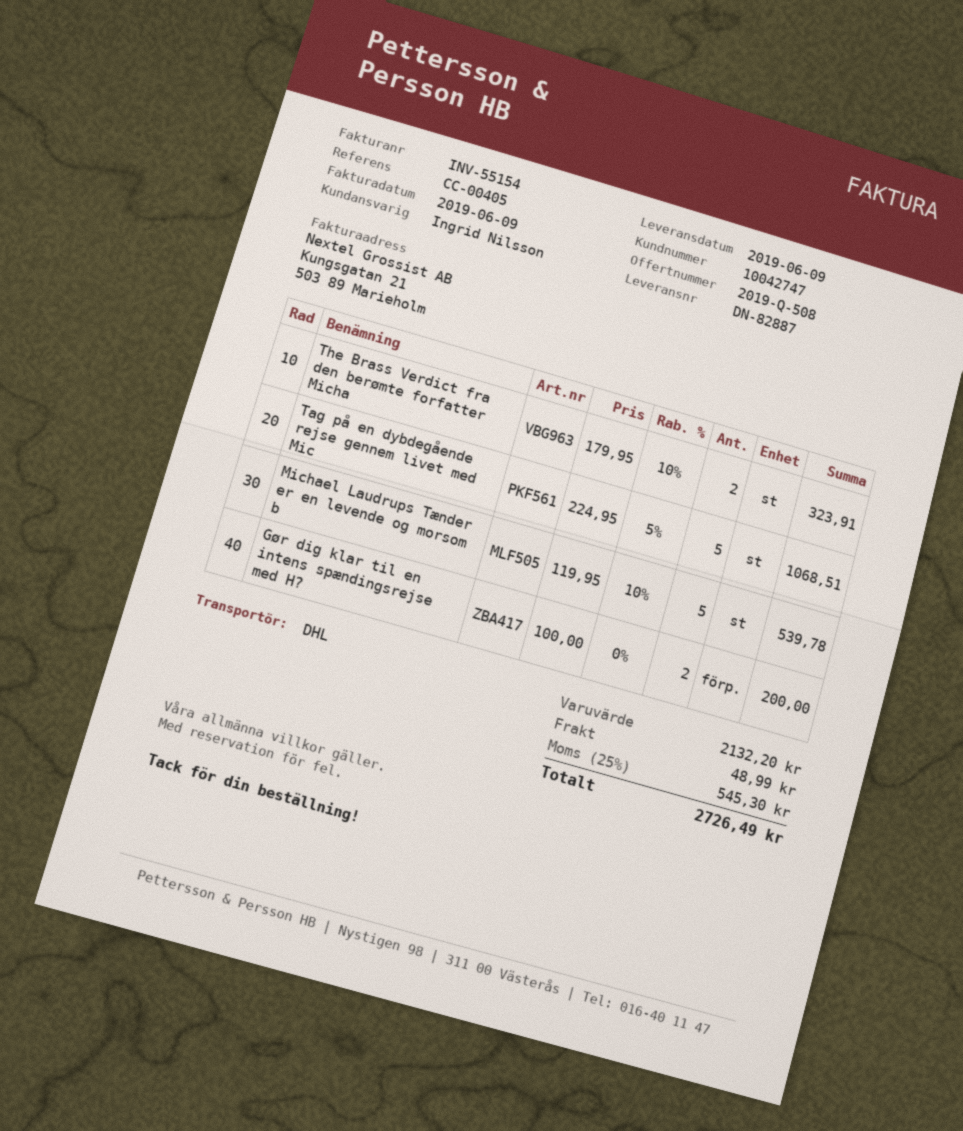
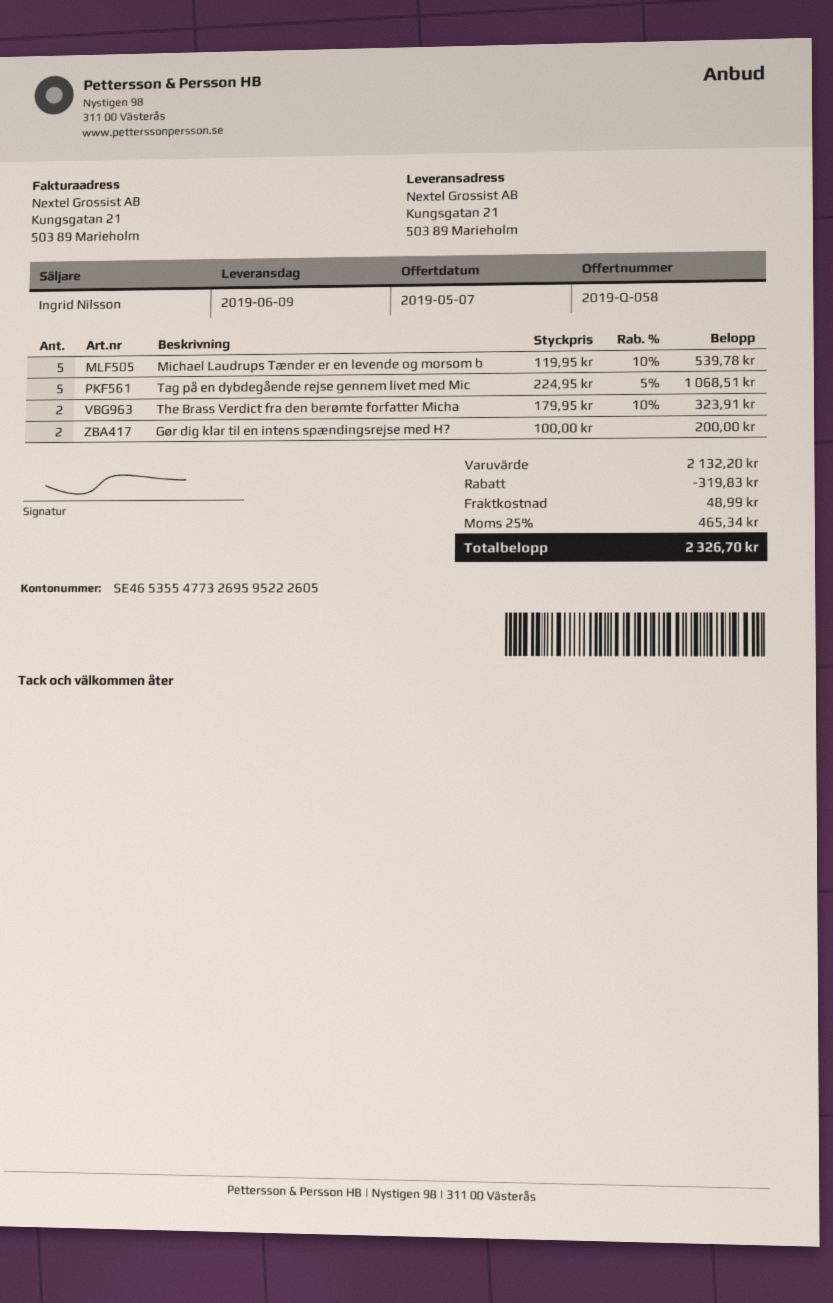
quote number: 2019-Q-508 -> 2019-Q-058
discount: none -> 319.83
tax: 25% = 545.30 -> 25% = 465.34
total: 2726.49 -> 2326.70

